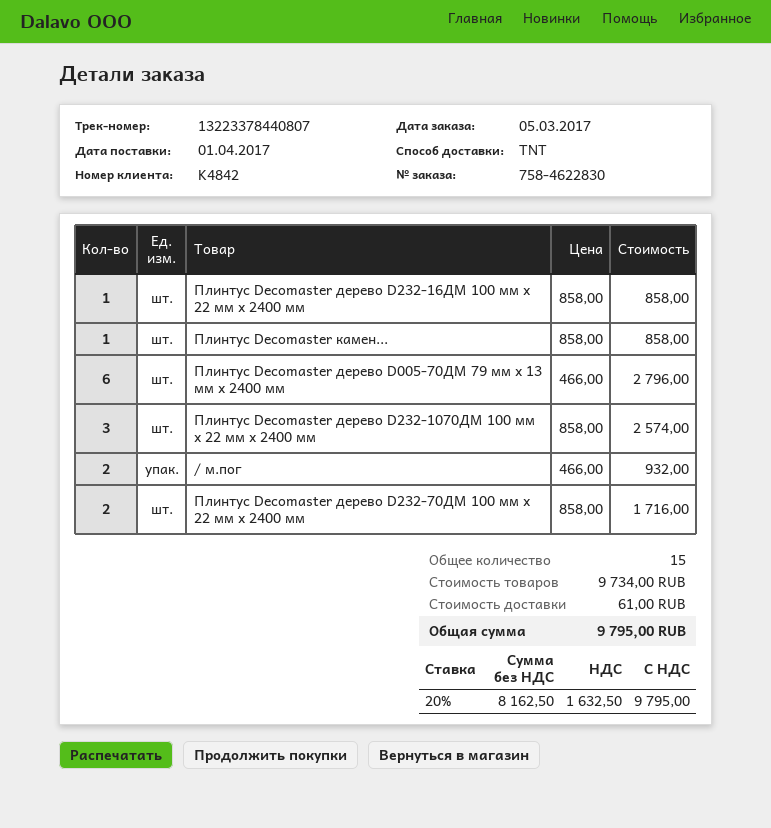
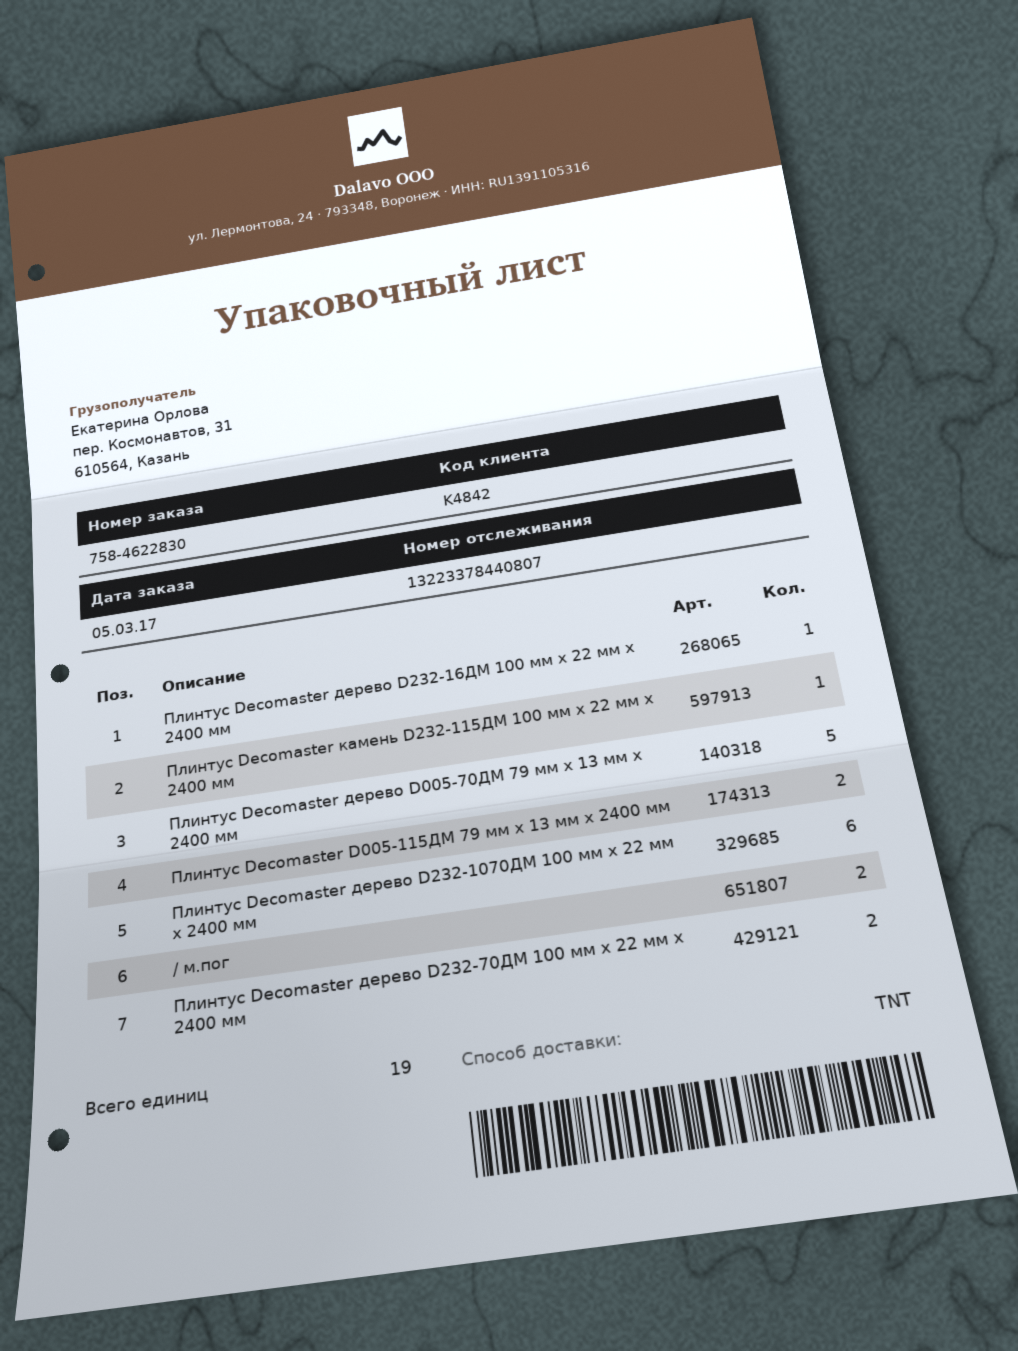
Плинтус Decomaster дерево D005-70ДМ 79 мм х 13 мм х 2400 мм: 6 -> 5
Плинтус Decomaster дерево D232-1070ДМ 100 мм х 22 мм х 2400 мм: 3 -> 6
Плинтус Decomaster D005-115ДМ 79 мм х 13 мм х 2400 мм: none -> 2
total quantity: 15 -> 19

